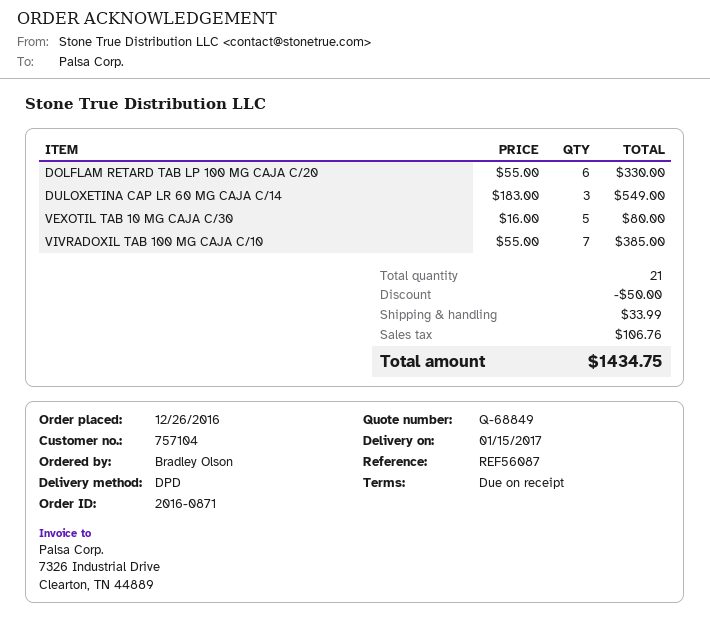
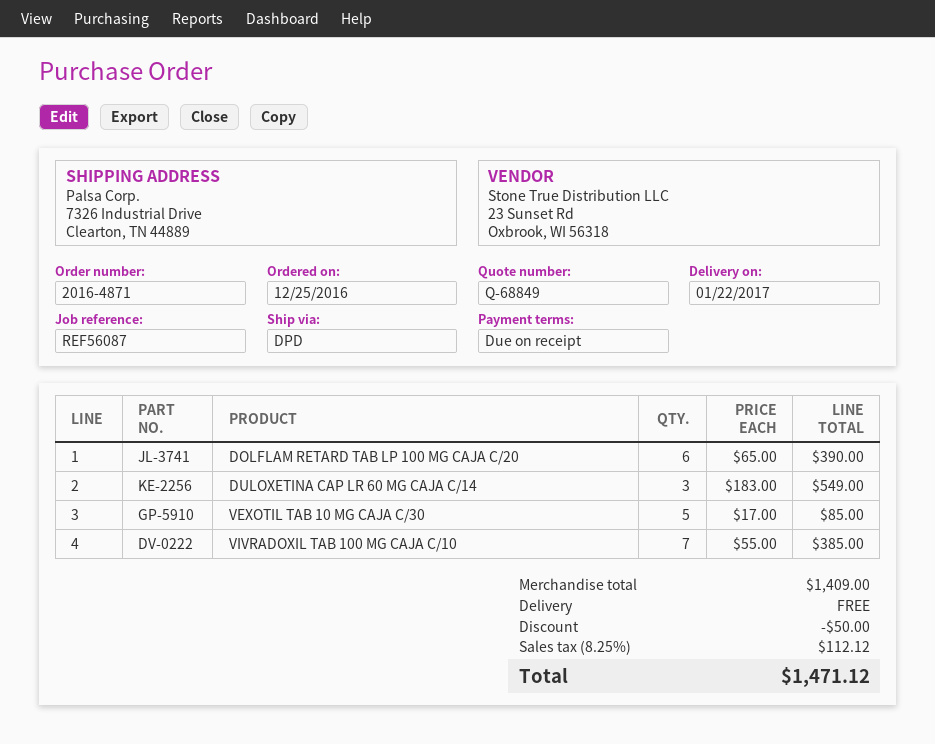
order number: 2016-0871 -> 2016-4871
order date: 2016-12-26 -> 2016-12-25
delivery date: 2017-01-15 -> 2017-01-22
DOLFLAM RETARD TAB LP 100 MG CAJA C/20: 6 x 55.00 = 330.00 -> 6 x 65.00 = 390.00
VEXOTIL TAB 10 MG CAJA C/30: 5 x 16.00 = 80.00 -> 5 x 17.00 = 85.00
shipping: 33.99 -> 0.00
tax: 106.76 -> 112.12
total: 1434.75 -> 1471.12

